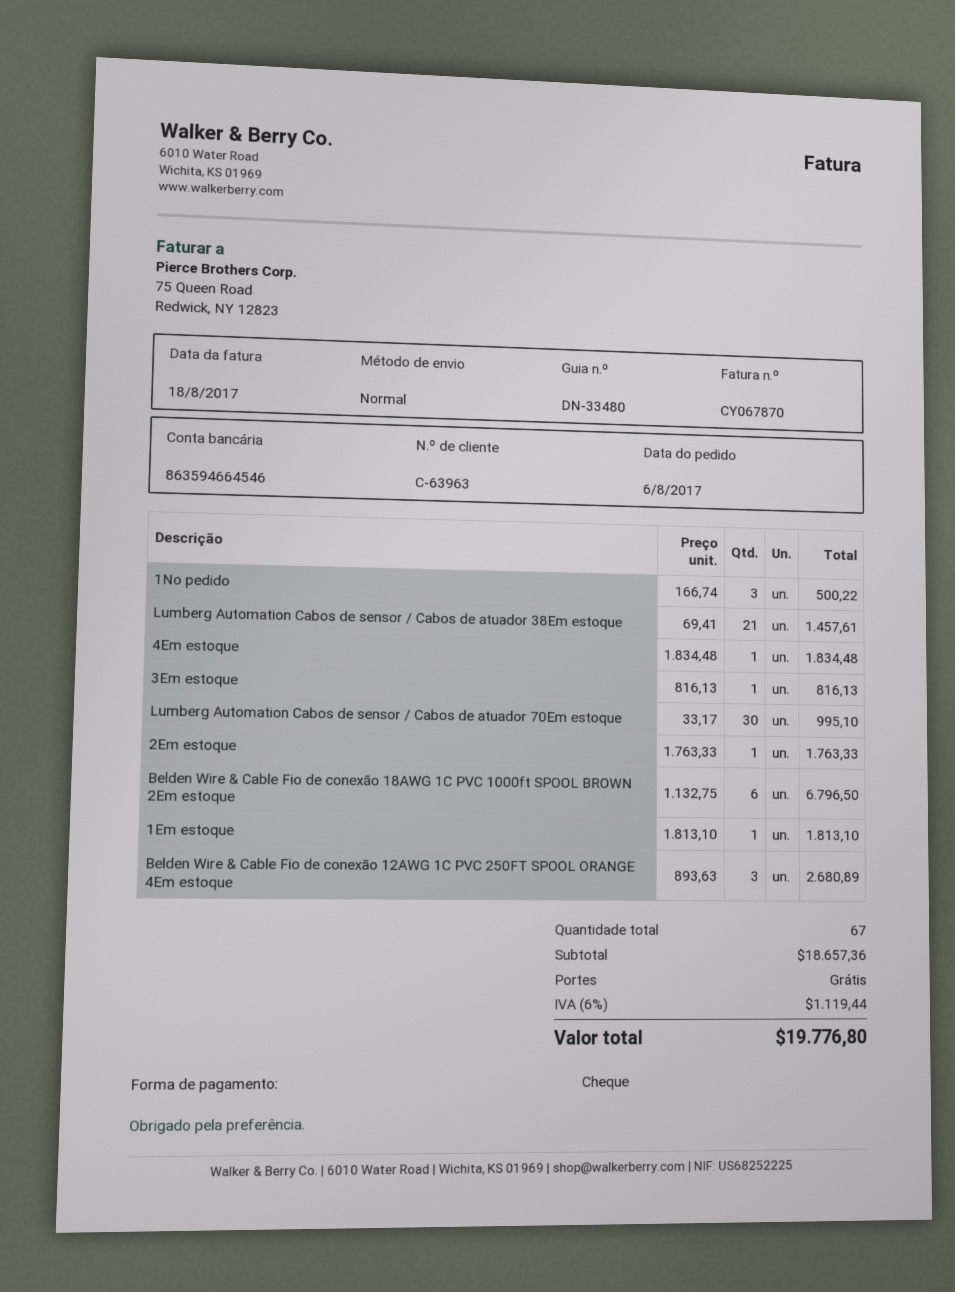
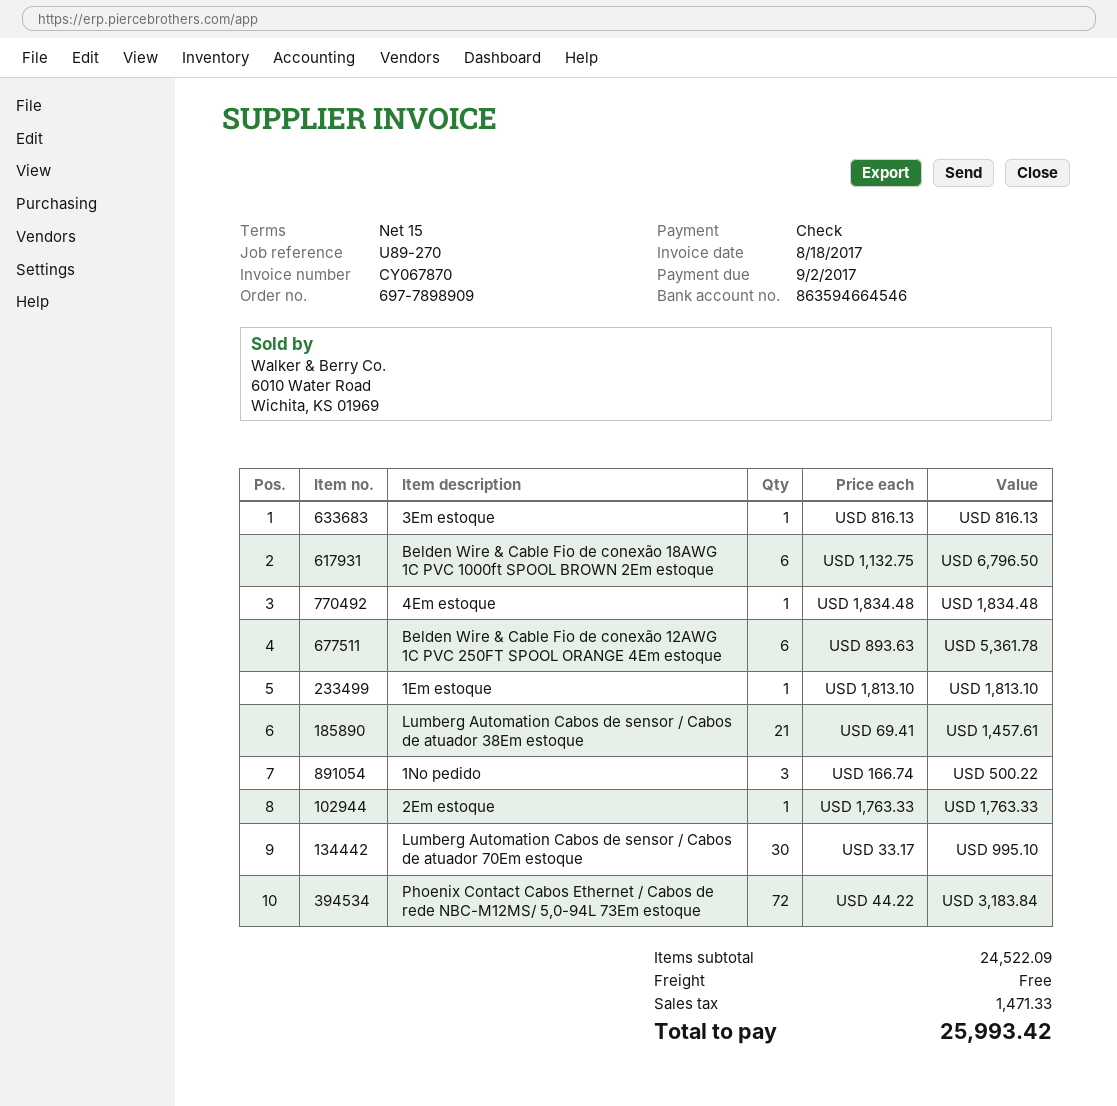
Belden Wire & Cable Fio de conexão 12AWG 1C PVC 250FT SPOOL ORANGE 4Em estoque: 3 x 893.63 = 2680.89 -> 6 x 893.63 = 5361.78
Phoenix Contact Cabos Ethernet / Cabos de rede NBC-M12MS/ 5,0-94L 73Em estoque: none -> 72 x 44.22 = 3183.84
subtotal: 18657.36 -> 24522.09
tax: 1119.44 -> 1471.33
total: 19776.80 -> 25993.42

